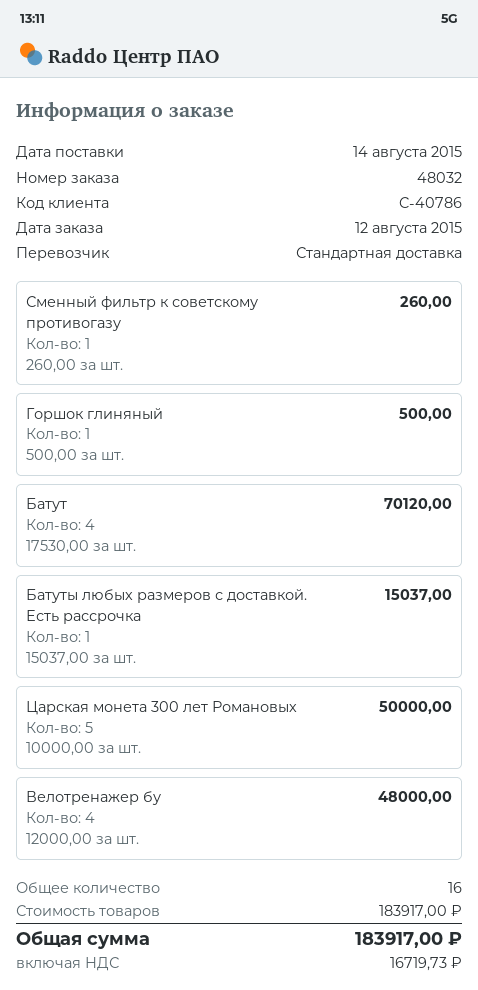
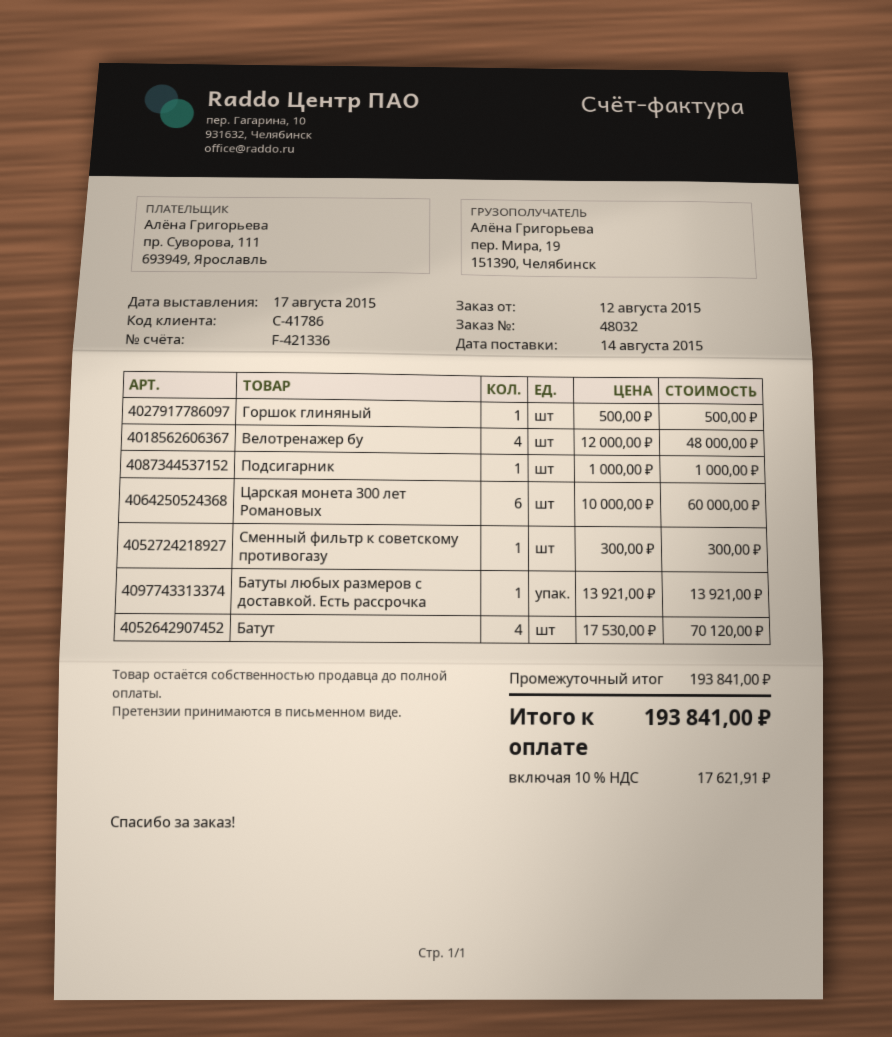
customer number: C-40786 -> C-41786
Сменный фильтр к советскому противогазу: 1 x 260.00 = 260.00 -> 1 x 300.00 = 300.00
Батуты любых размеров с доставкой. Есть рассрочка: 1 x 15037.00 = 15037.00 -> 1 x 13921.00 = 13921.00
Царская монета 300 лет Романовых: 5 x 10000.00 = 50000.00 -> 6 x 10000.00 = 60000.00
Подсигарник: none -> 1 x 1000.00 = 1000.00
subtotal: 183917.00 -> 193841.00
tax: 16719.73 -> 17621.91
total: 183917.00 -> 193841.00

